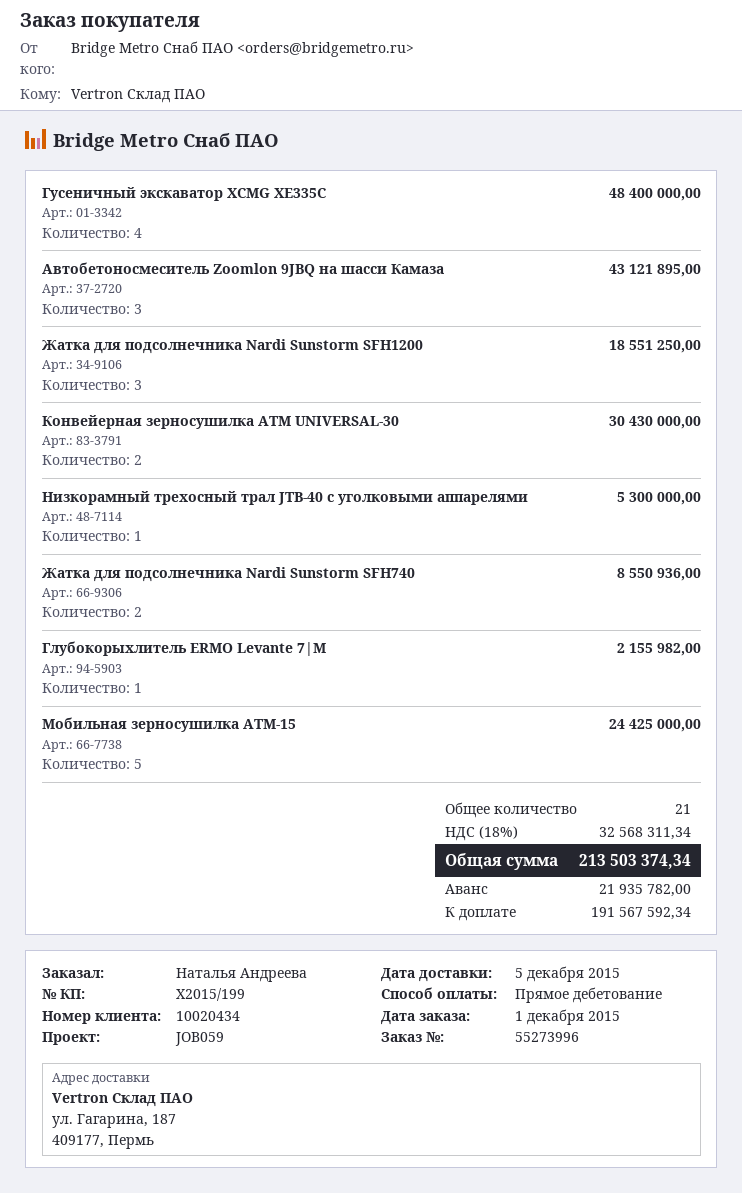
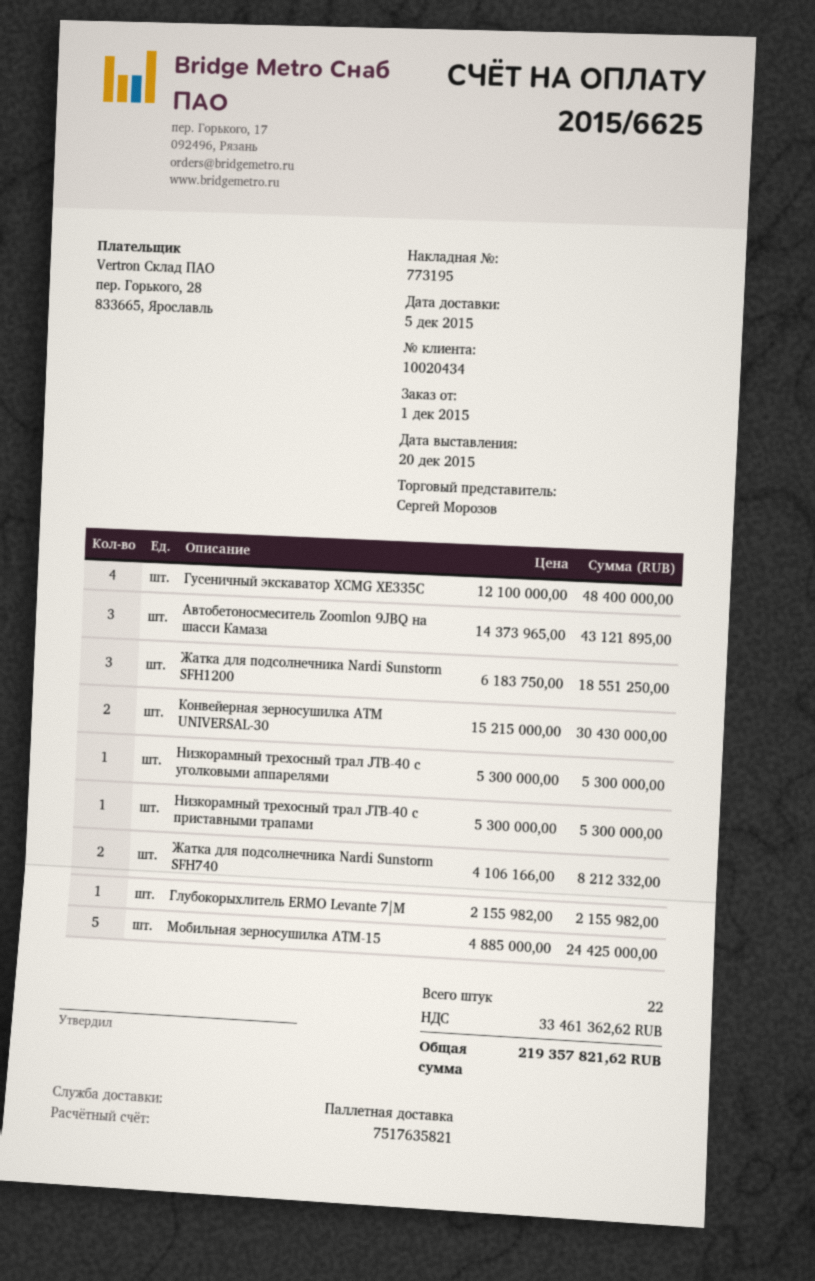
Жатка для подсолнечника Nardi Sunstorm SFH740: 2 for 8550936.00 -> 2 for 8212332.00
Низкорамный трехосный трал JTB-40 с приставными трапами: none -> 1 for 5300000.00
total quantity: 21 -> 22
tax: 32568311.34 -> 33461362.62
total: 213503374.34 -> 219357821.62

